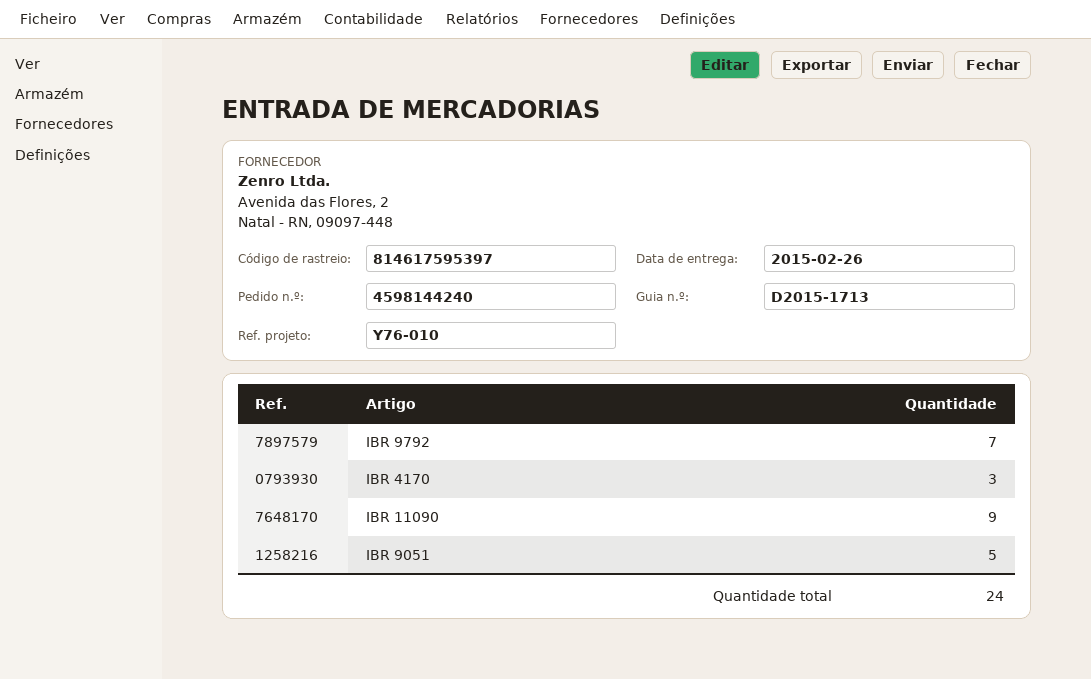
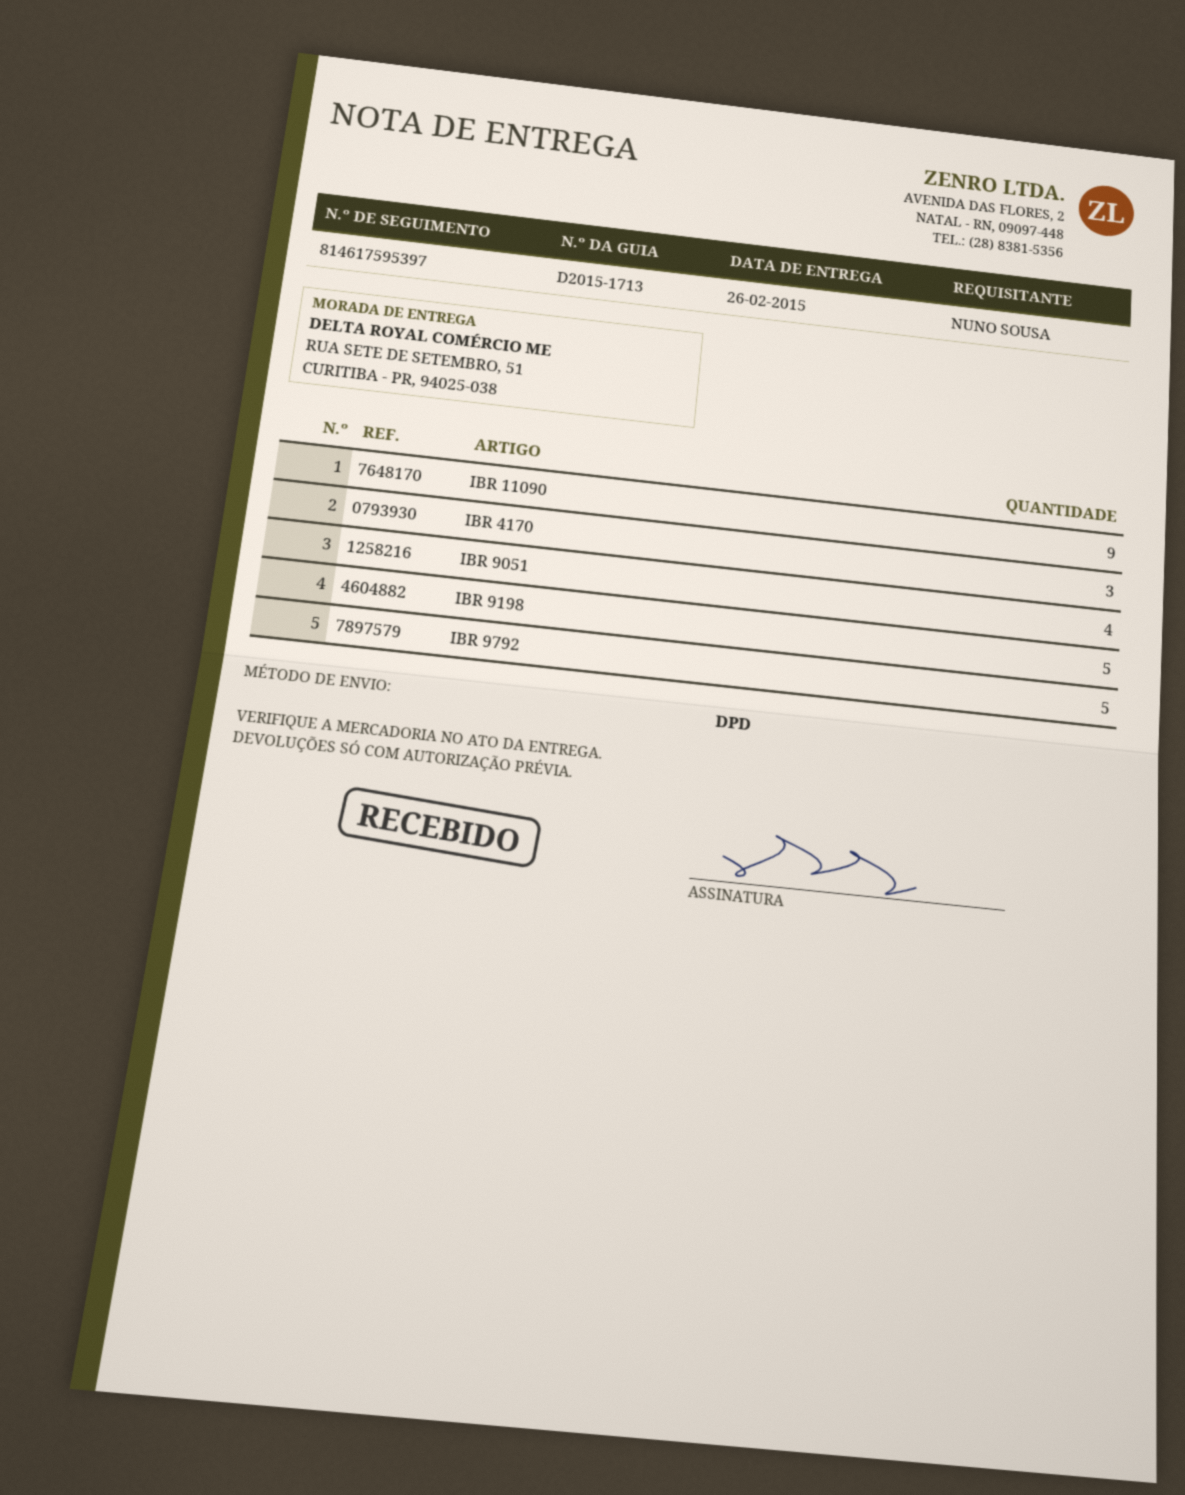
IBR 9792: 7 -> 5
IBR 9051: 5 -> 4
IBR 9198: none -> 5

